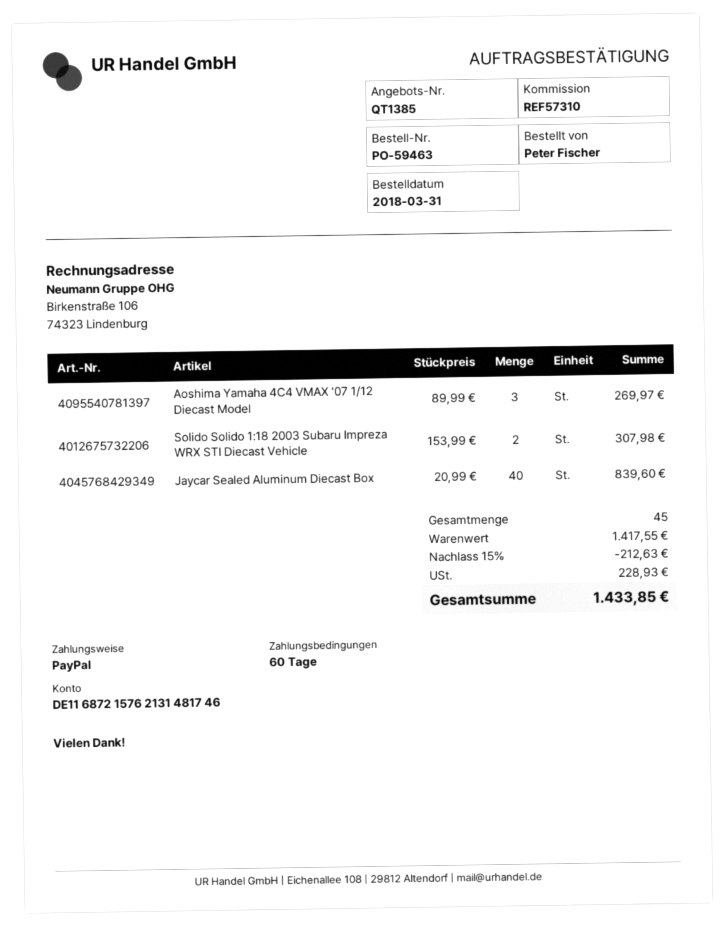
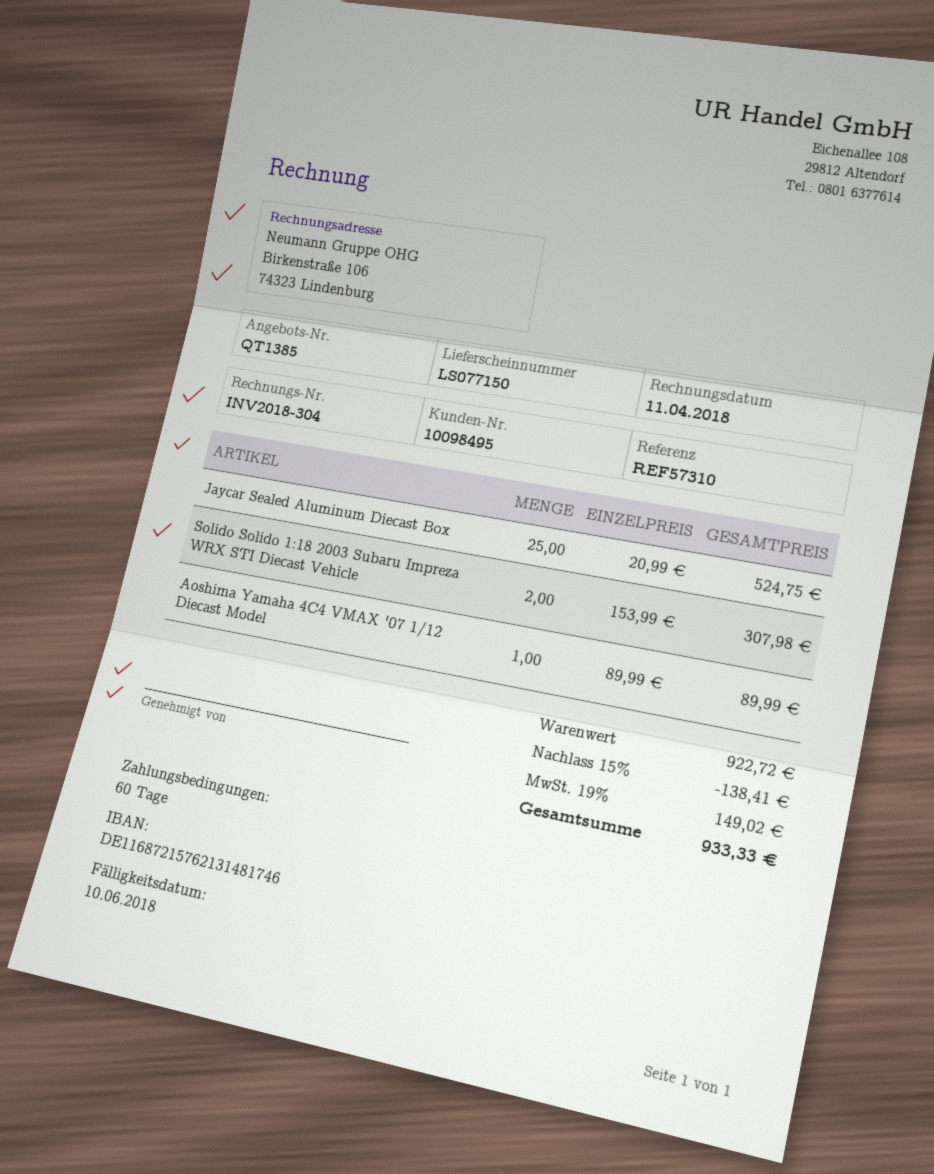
Aoshima Yamaha 4C4 VMAX '07 1/12 Diecast Model: 3 x 89.99 = 269.97 -> 1 x 89.99 = 89.99
Jaycar Sealed Aluminum Diecast Box: 40 x 20.99 = 839.60 -> 25 x 20.99 = 524.75
subtotal: 1417.55 -> 922.72
discount: 15% = 212.63 -> 15% = 138.41
tax: 228.93 -> 149.02
total: 1433.85 -> 933.33

